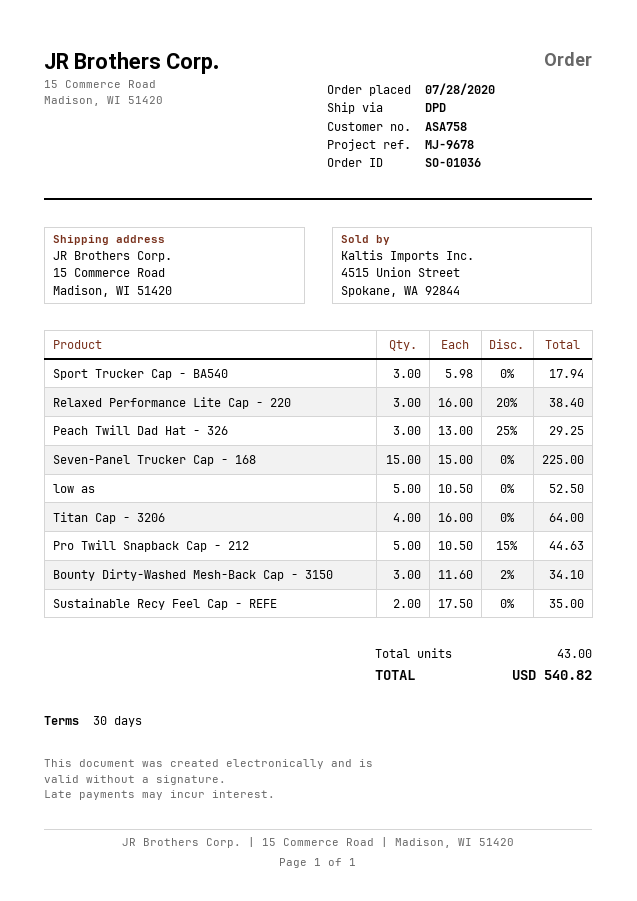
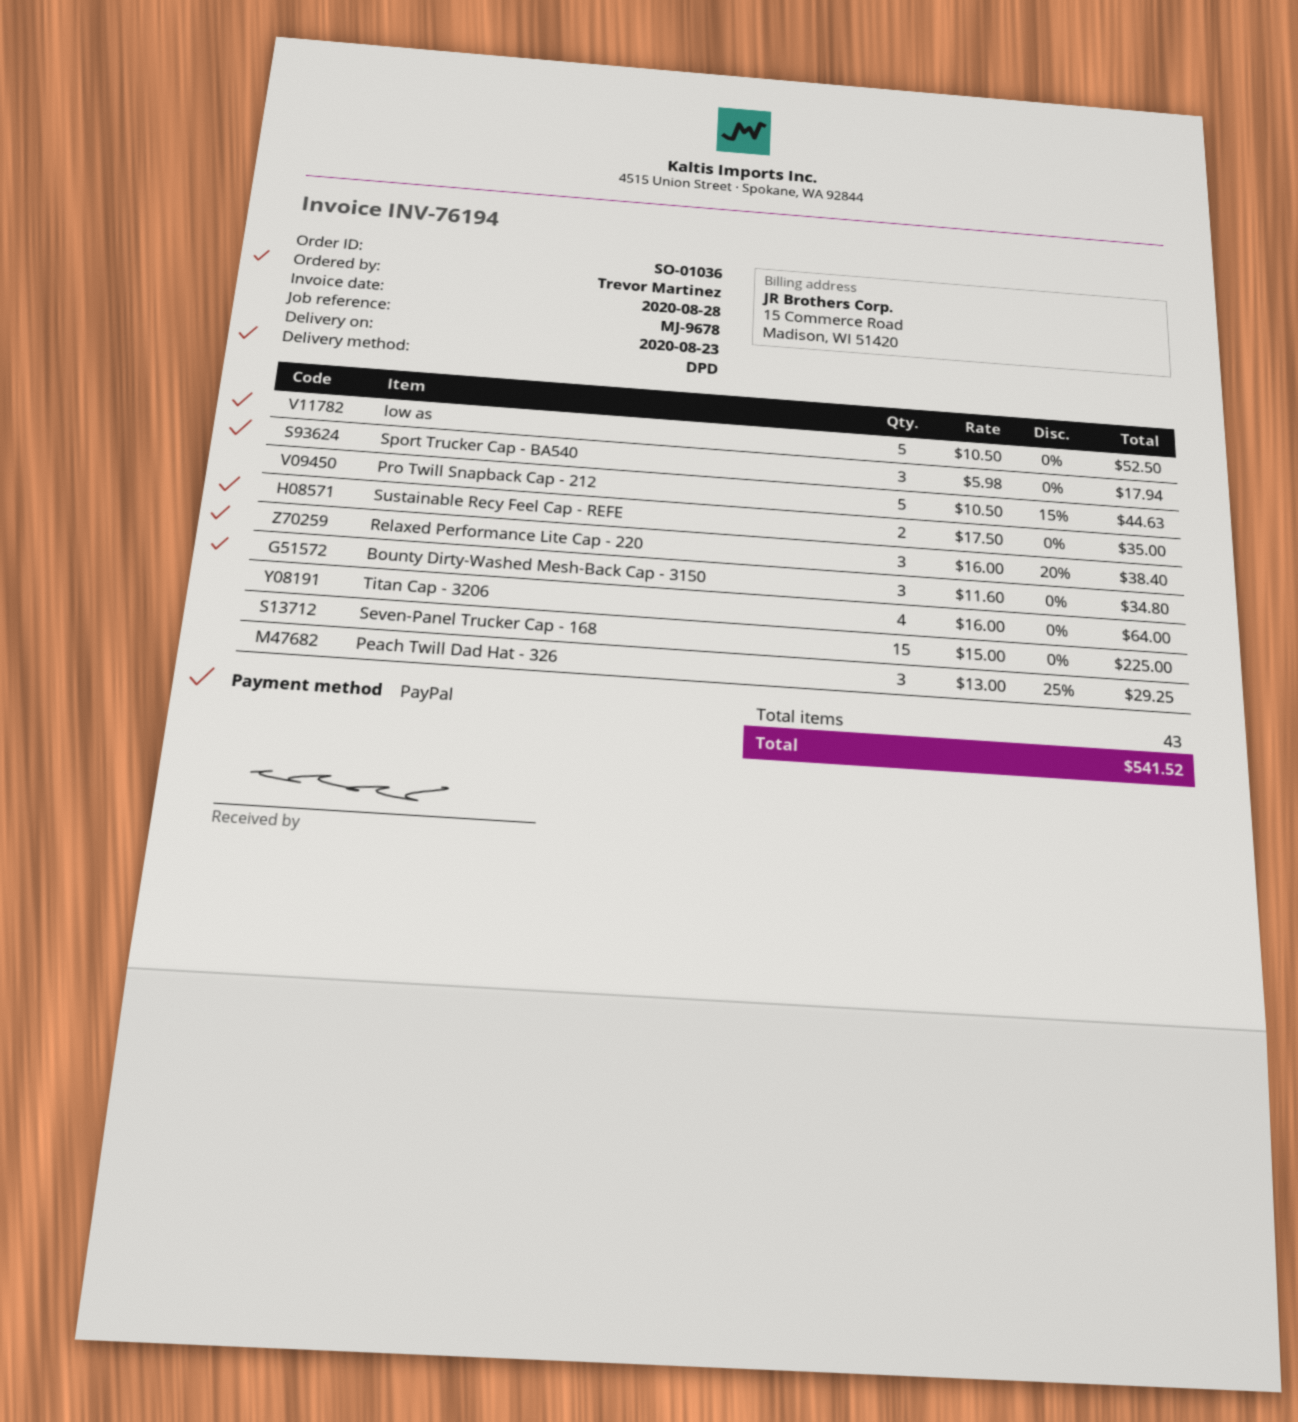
Bounty Dirty-Washed Mesh-Back Cap - 3150: 3 x 11.60 - 2% = 34.10 -> 3 x 11.60 = 34.80
total: 540.82 -> 541.52

